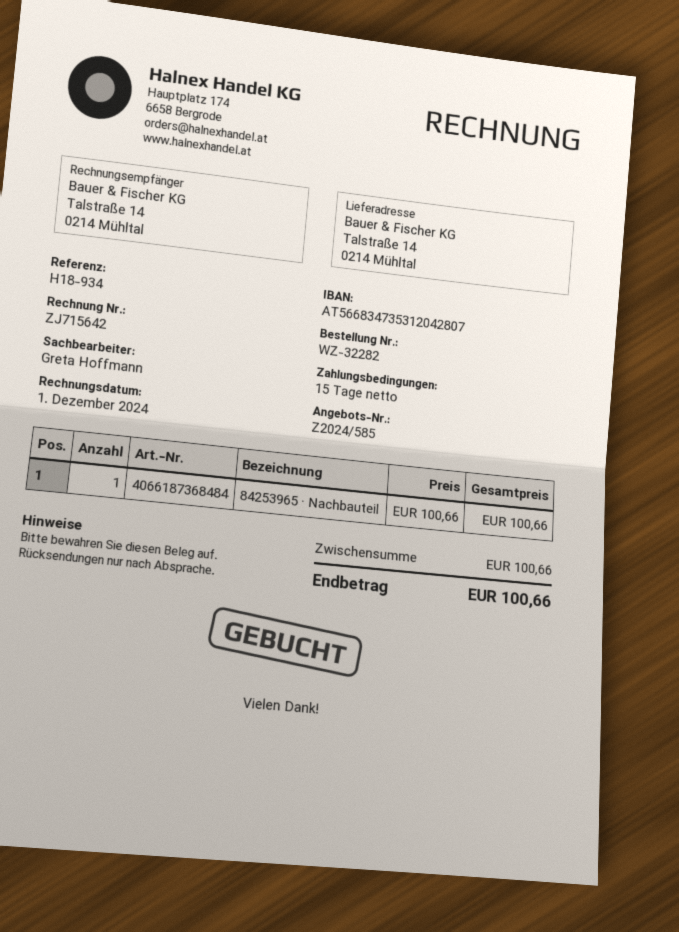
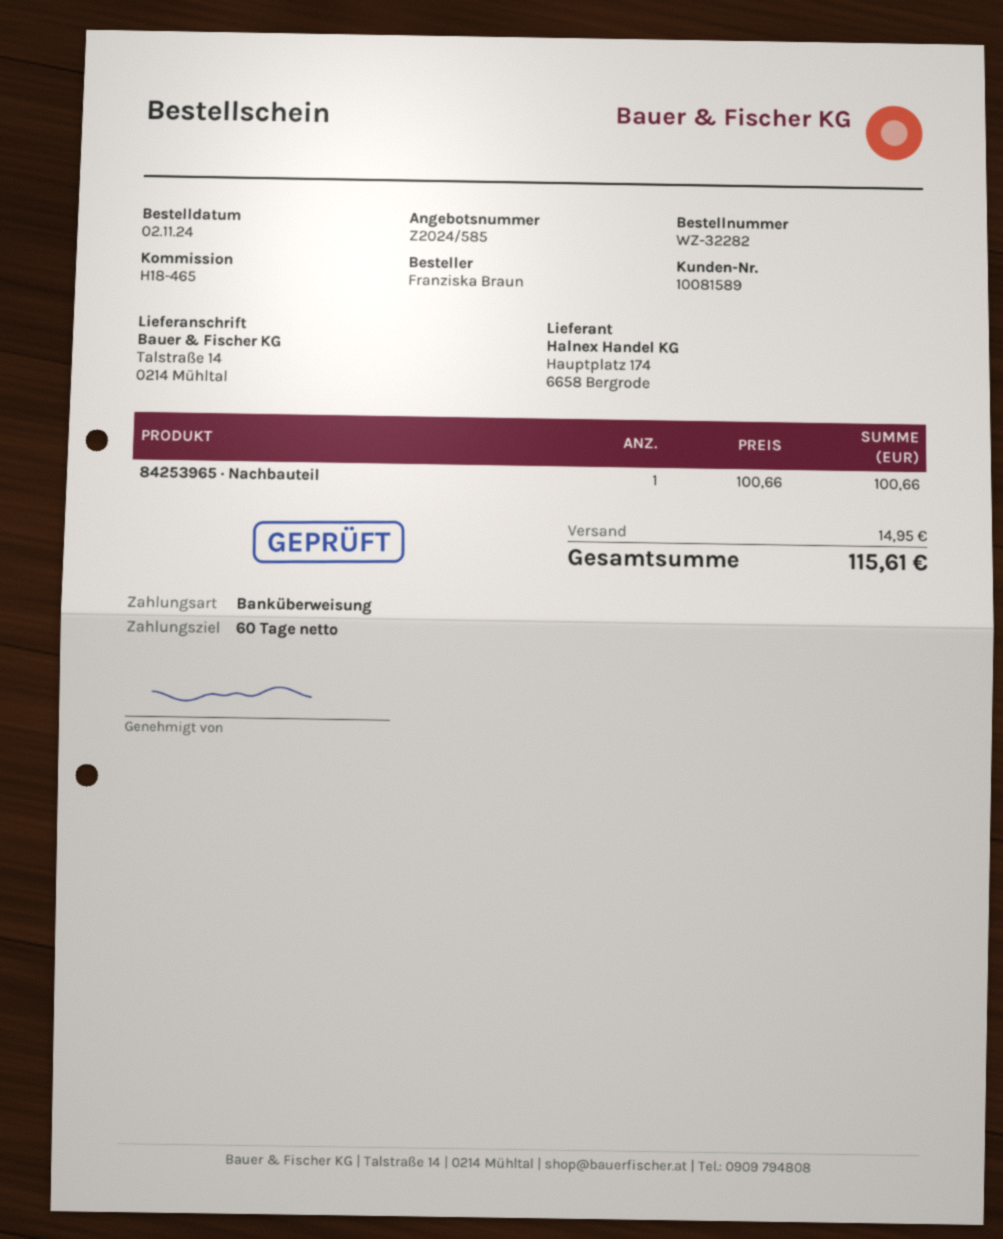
payment terms: 15 days -> 60 days
reference: H18-934 -> H18-465
shipping: none -> 14.95
total: 100.66 -> 115.61

